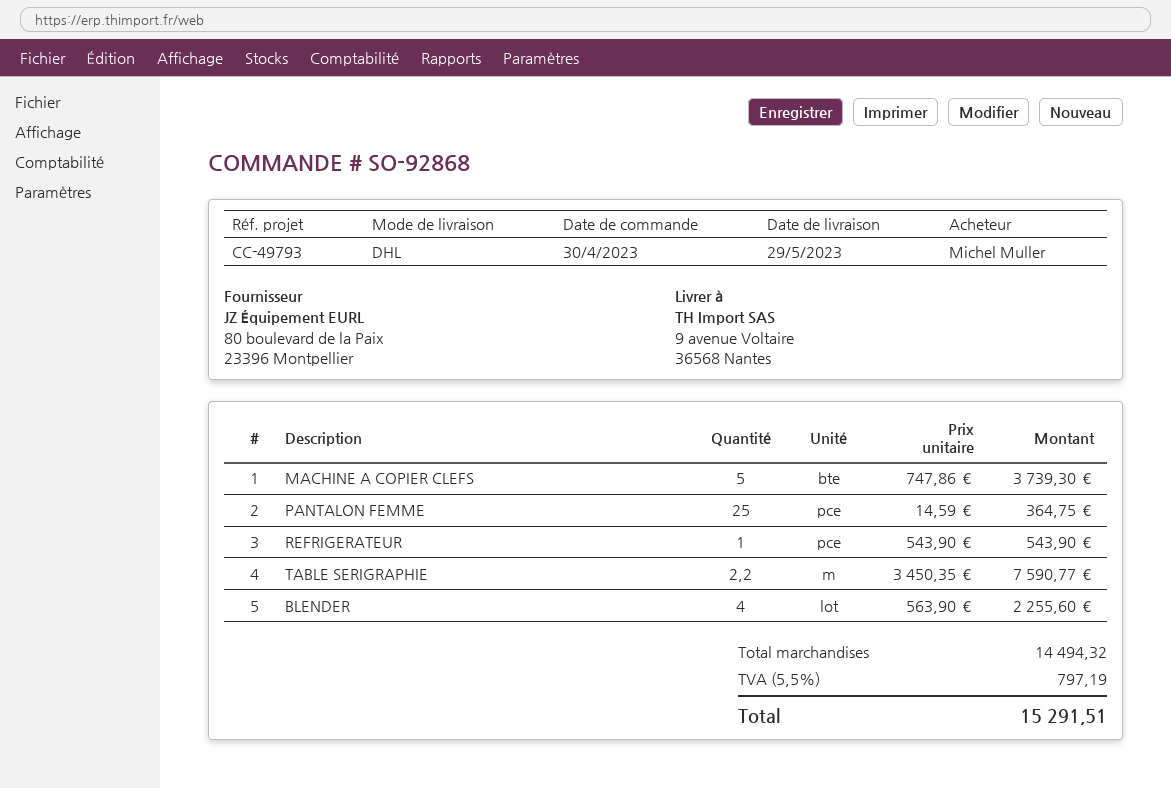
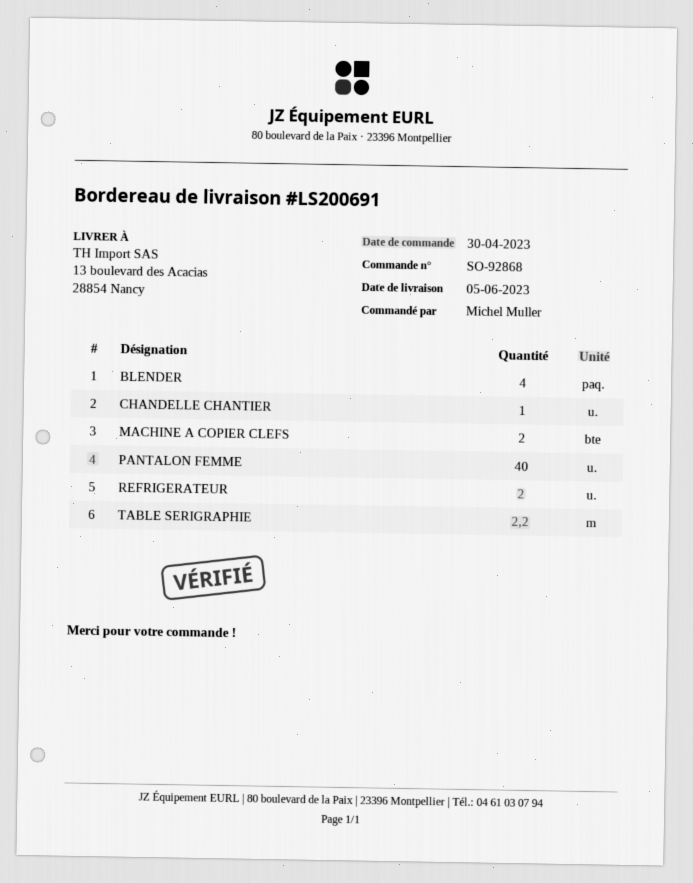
delivery date: 2023-05-29 -> 2023-06-05
ship to: 9 avenue Voltaire, 36568 Nantes -> 13 boulevard des Acacias, 28854 Nancy
MACHINE A COPIER CLEFS: 5 -> 2
PANTALON FEMME: 25 -> 40
REFRIGERATEUR: 1 -> 2
CHANDELLE CHANTIER: none -> 1

